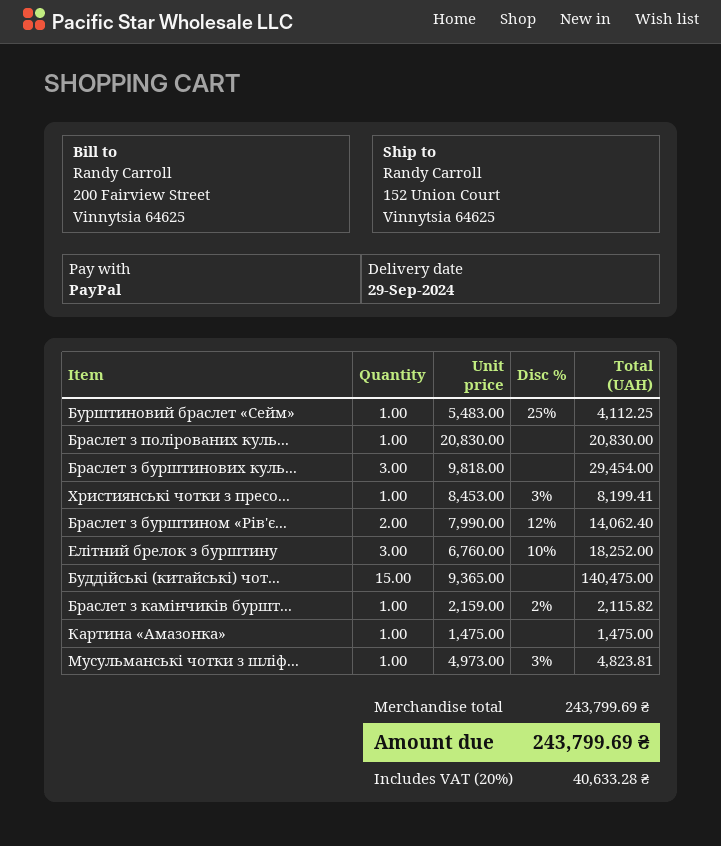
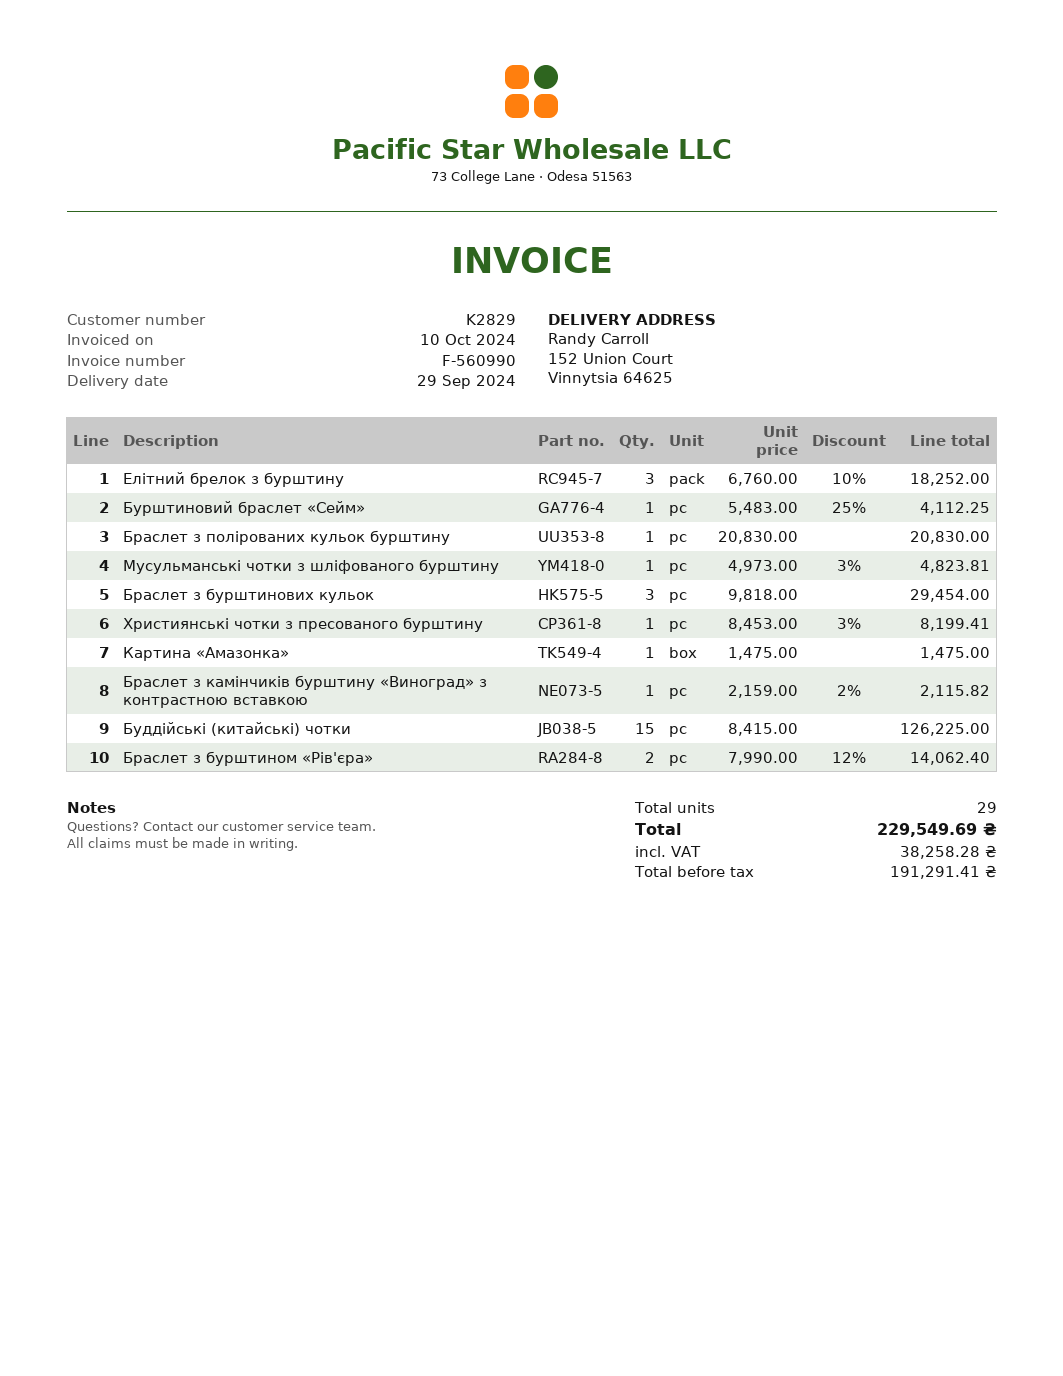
Буддійські (китайські) чот...: 15 x 9365.00 = 140475.00 -> 15 x 8415.00 = 126225.00
tax: 40633.28 -> 38258.28
total: 243799.69 -> 229549.69

